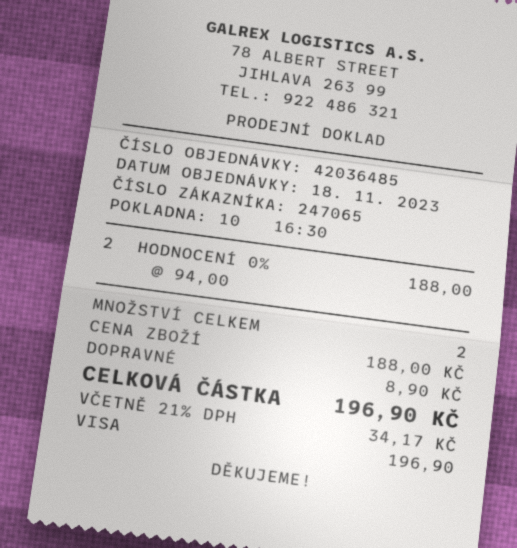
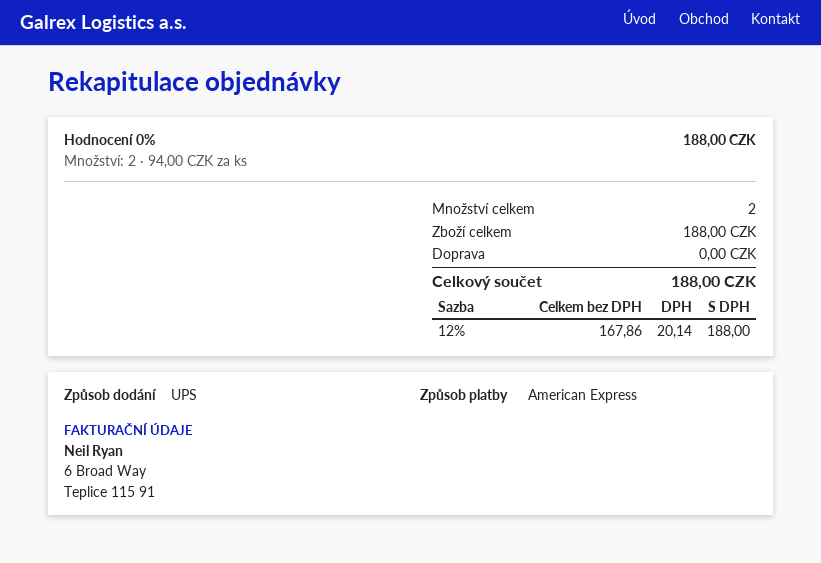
payment method: Visa -> American Express
shipping: 8.90 -> 0.00
tax: 21% = 34.17 -> 12% = 20.14
total: 196.90 -> 188.00

